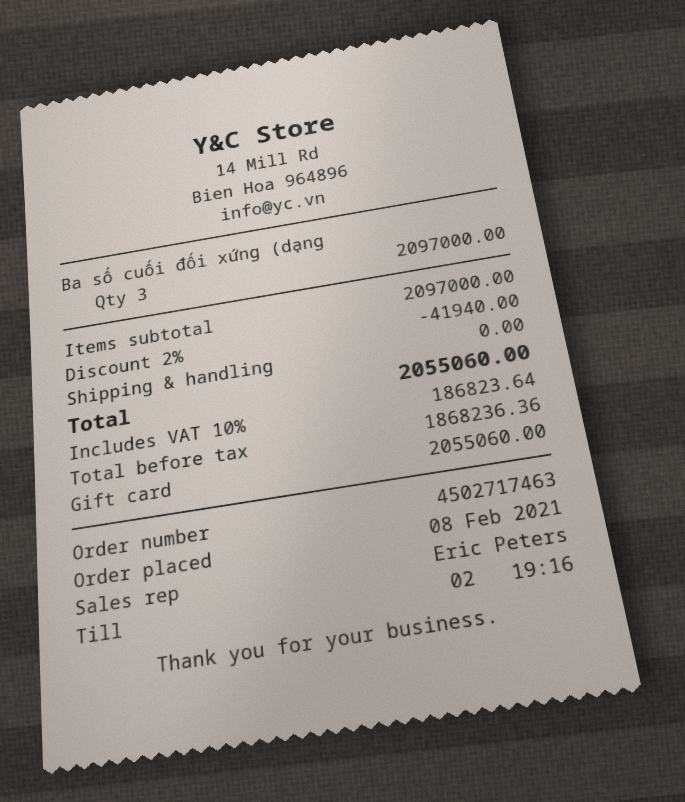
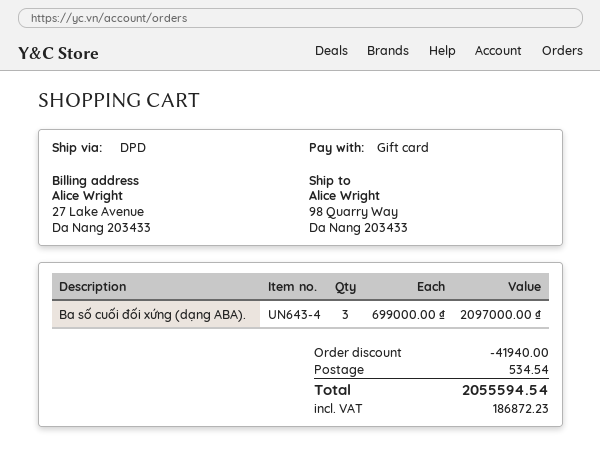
shipping: 0.00 -> 534.54
tax: 186823.64 -> 186872.23
total: 2055060.00 -> 2055594.54

